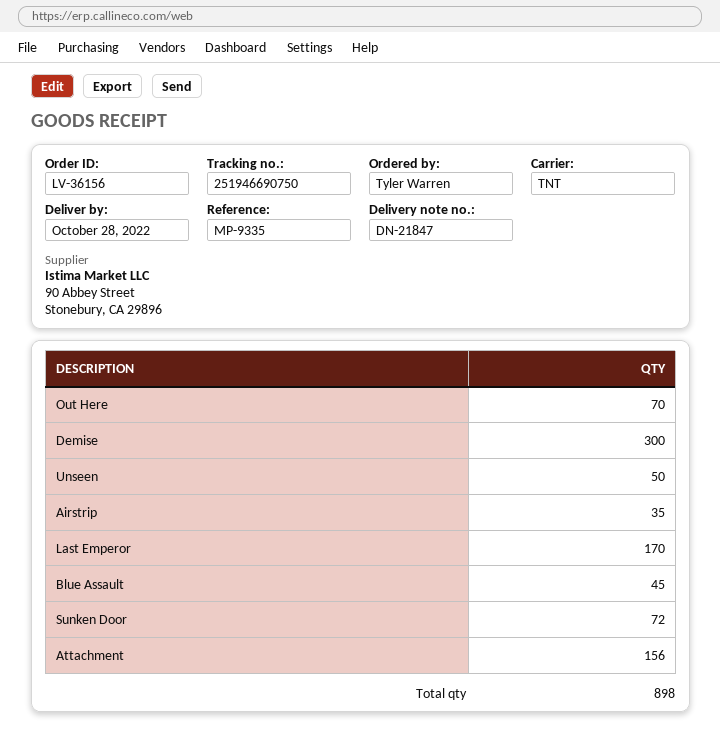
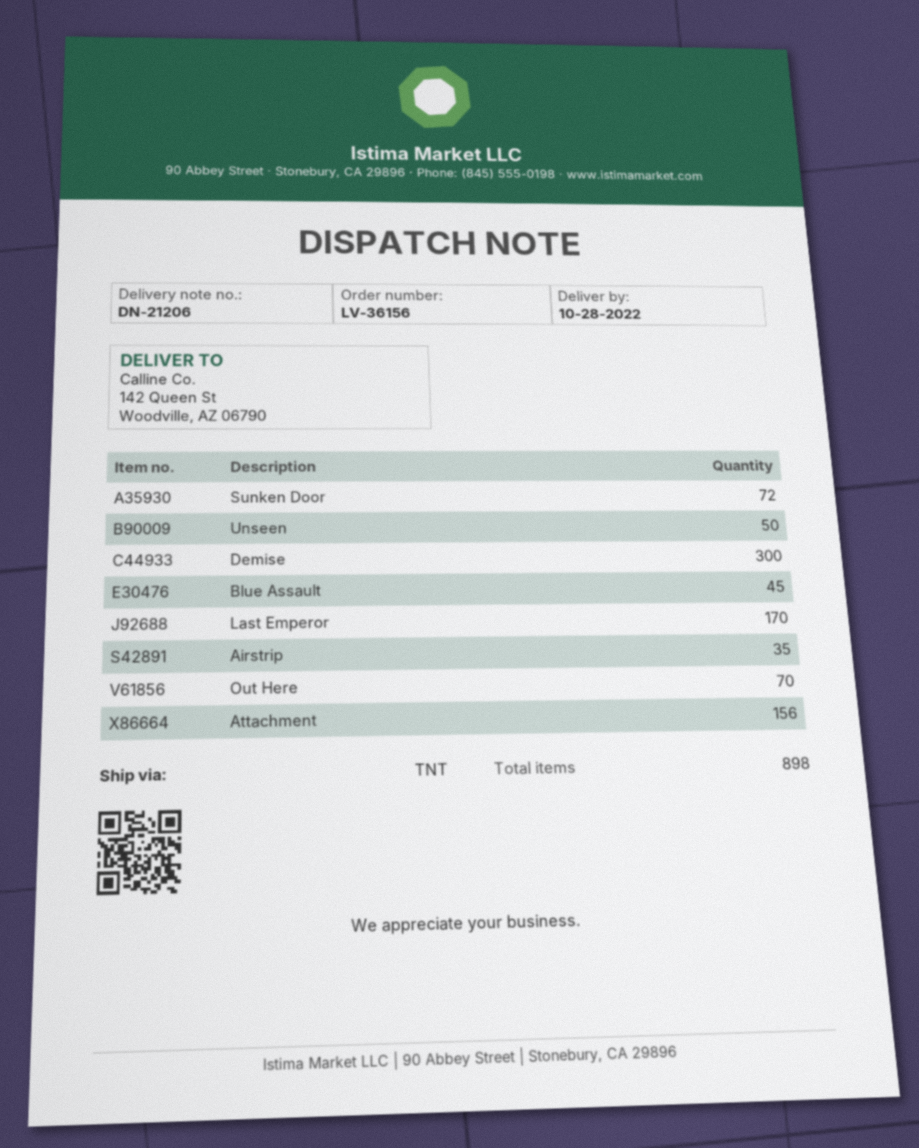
delivery note number: DN-21847 -> DN-21206

